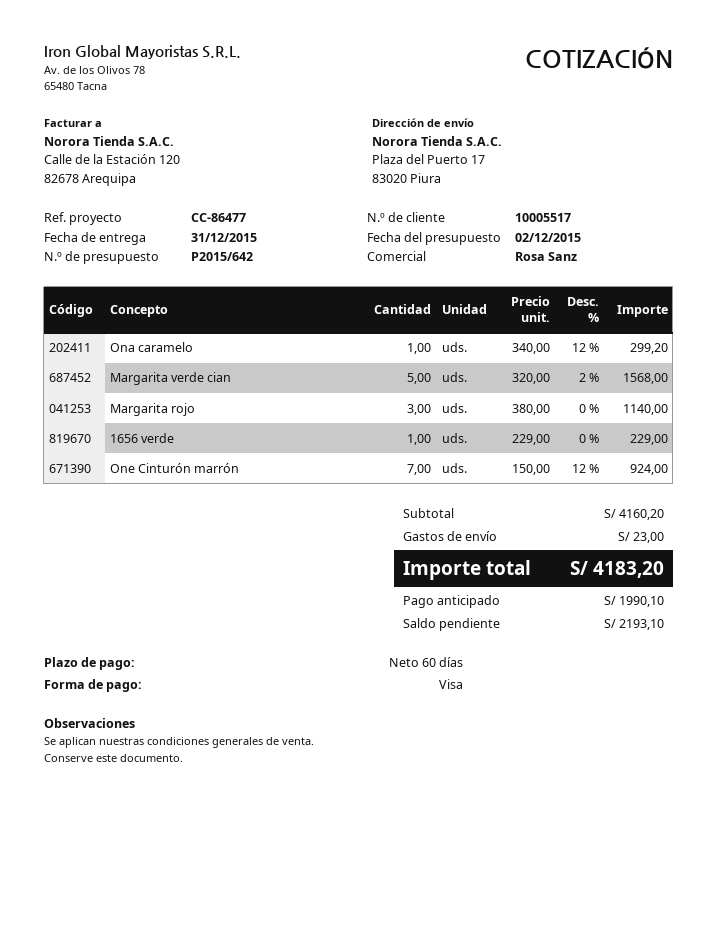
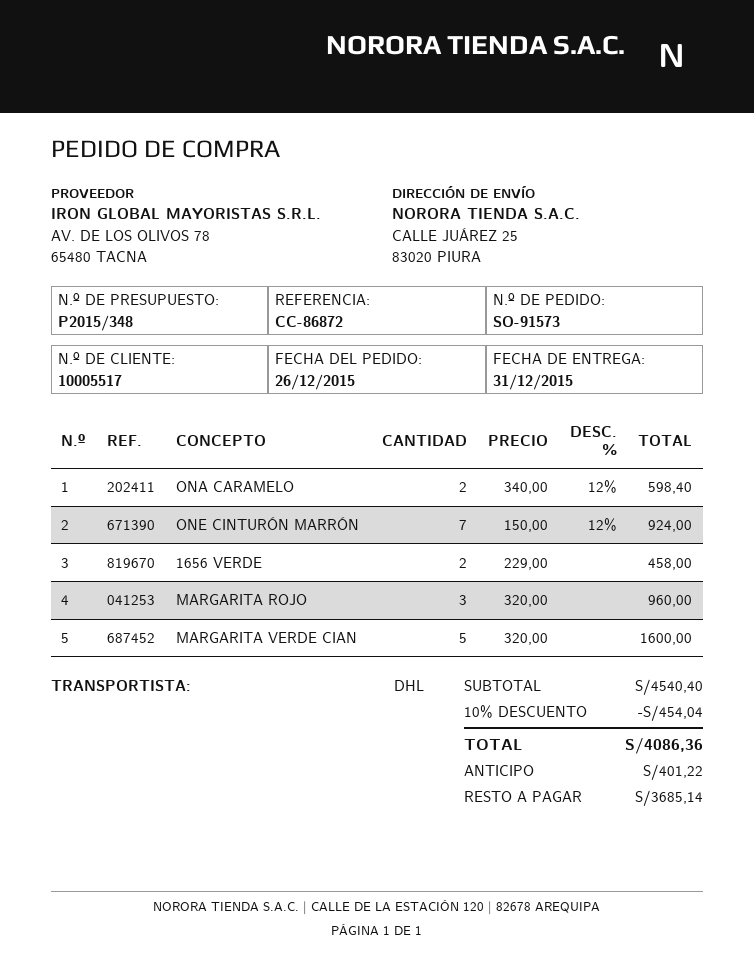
quote number: P2015/642 -> P2015/348
reference: CC-86477 -> CC-86872
ship to: Plaza del Puerto 17, 83020 Piura -> CALLE JUÁREZ 25, 83020 PIURA
Ona caramelo: 1 x 340.00 - 12% = 299.20 -> 2 x 340.00 - 12% = 598.40
Margarita verde cian: 5 x 320.00 - 2% = 1568.00 -> 5 x 320.00 = 1600.00
Margarita rojo: 3 x 380.00 = 1140.00 -> 3 x 320.00 = 960.00
1656 verde: 1 x 229.00 = 229.00 -> 2 x 229.00 = 458.00
subtotal: 4160.20 -> 4540.40
discount: none -> 10% = 454.04
shipping: 23.00 -> none
total: 4183.20 -> 4086.36
deposit: 1990.10 -> 401.22
balance: 2193.10 -> 3685.14

